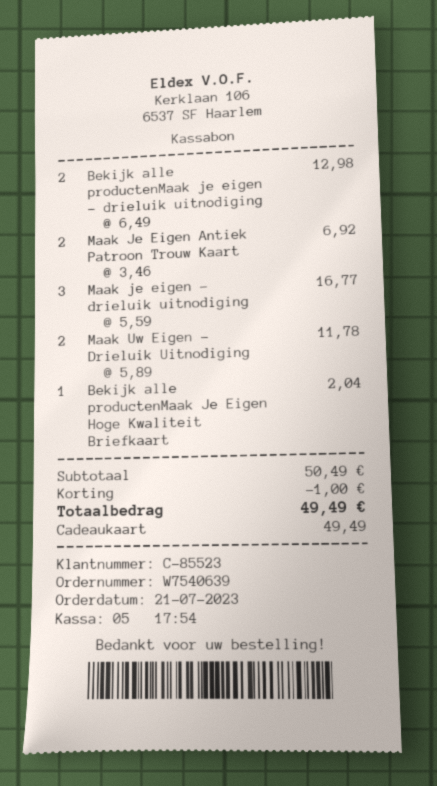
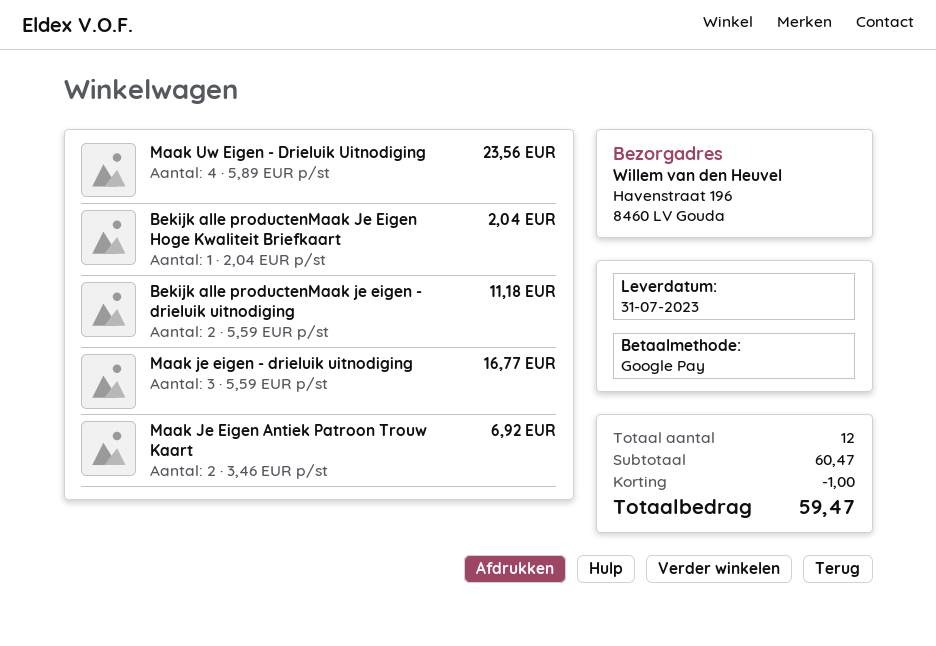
payment method: gift card -> Google Pay
Bekijk alle productenMaak je eigen - drieluik uitnodiging: 2 x 6.49 = 12.98 -> 2 x 5.59 = 11.18
Maak Uw Eigen - Drieluik Uitnodiging: 2 x 5.89 = 11.78 -> 4 x 5.89 = 23.56
subtotal: 50.49 -> 60.47
total: 49.49 -> 59.47

